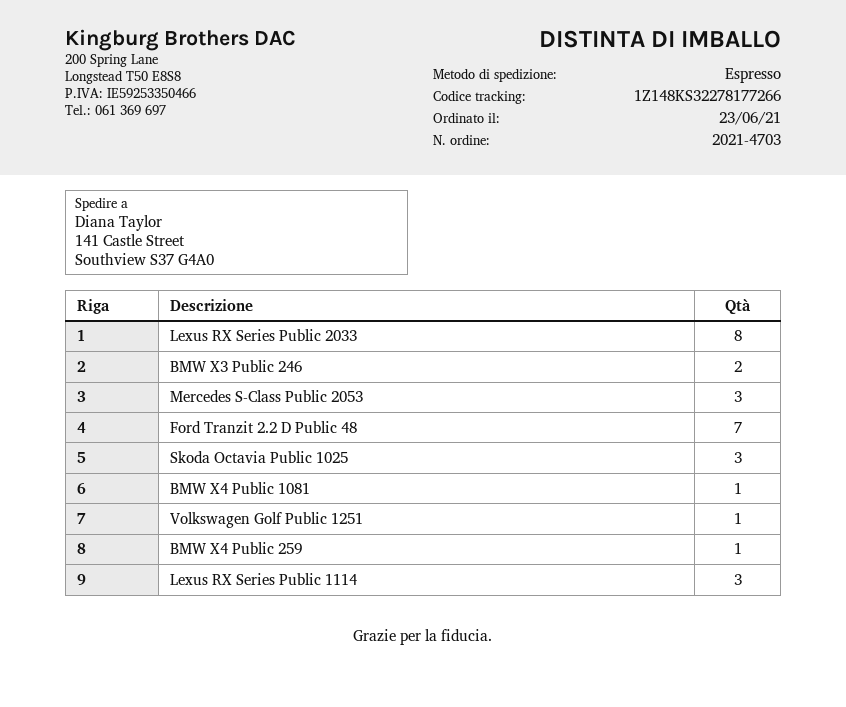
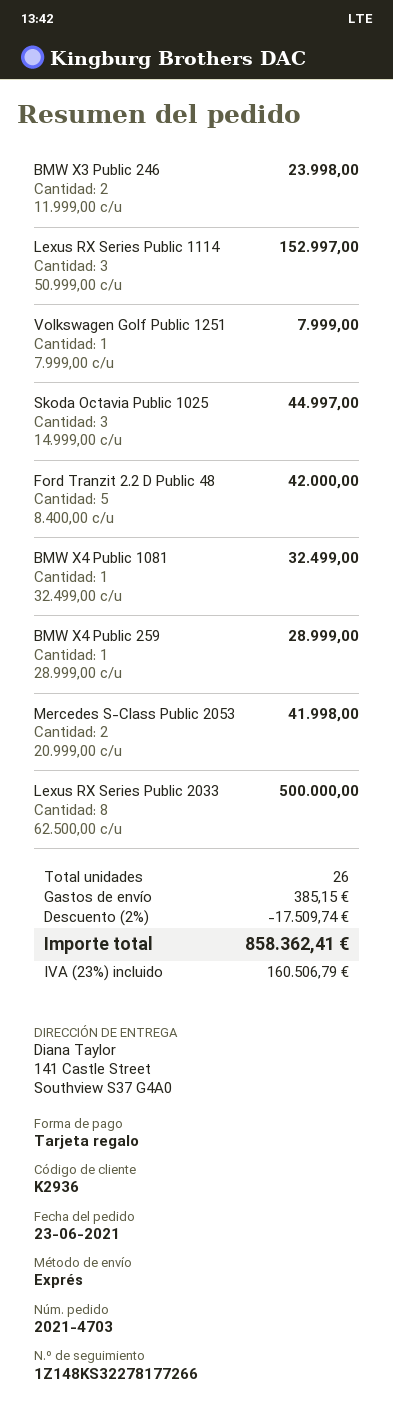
Mercedes S-Class Public 2053: 3 -> 2
Ford Tranzit 2.2 D Public 48: 7 -> 5

